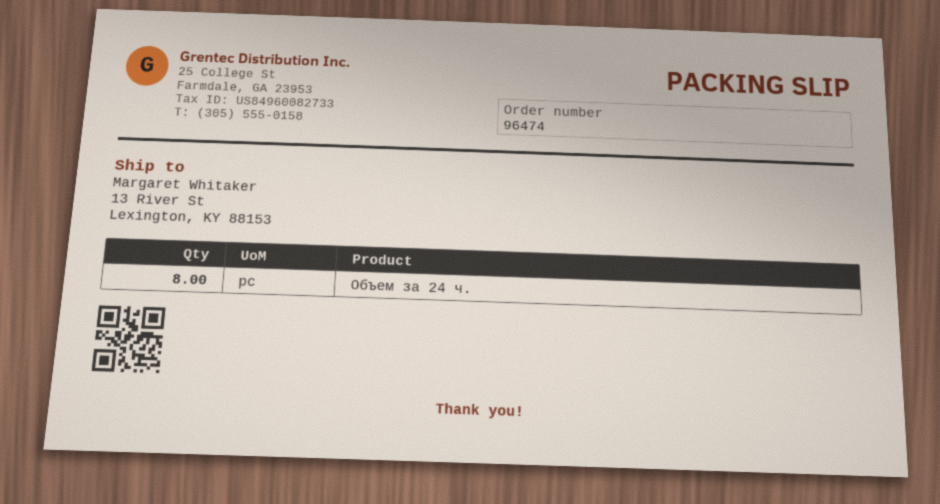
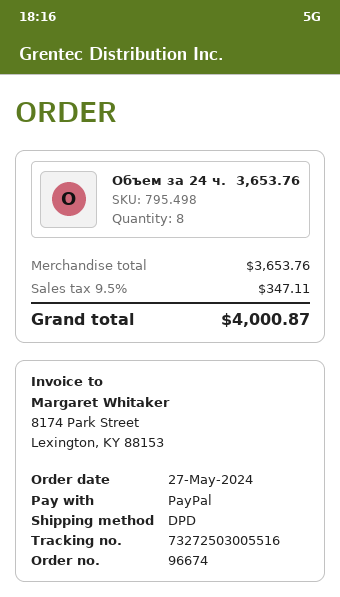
order number: 96474 -> 96674

